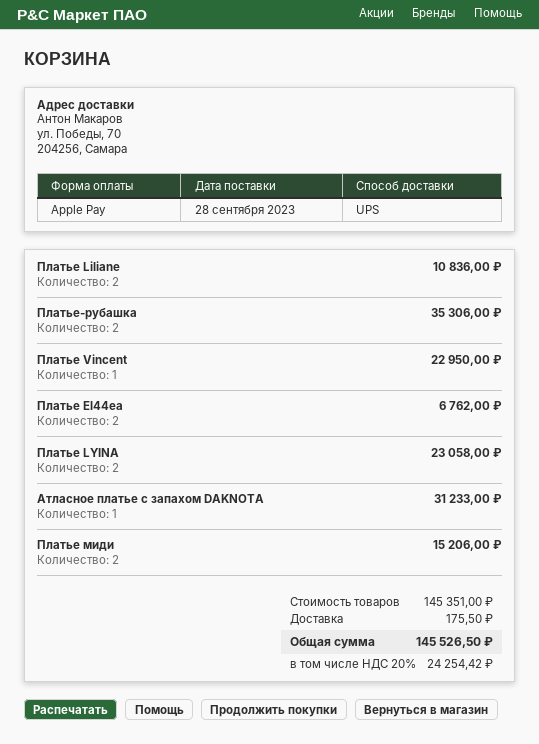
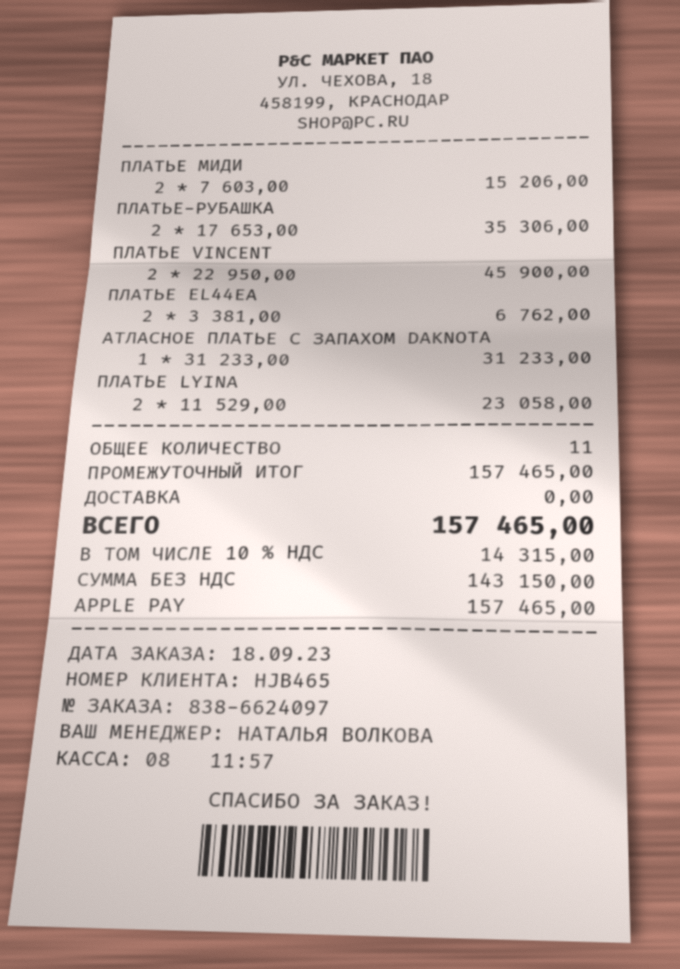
Платье Liliane: 2 for 10836.00 -> none
Платье Vincent: 1 for 22950.00 -> 2 for 45900.00
subtotal: 145351.00 -> 157465.00
shipping: 175.50 -> 0.00
tax: 20% = 24254.42 -> 10% = 14315.00
total: 145526.50 -> 157465.00

